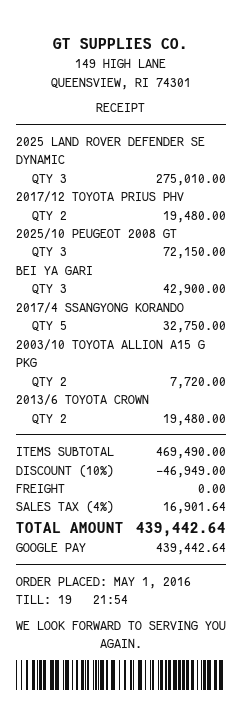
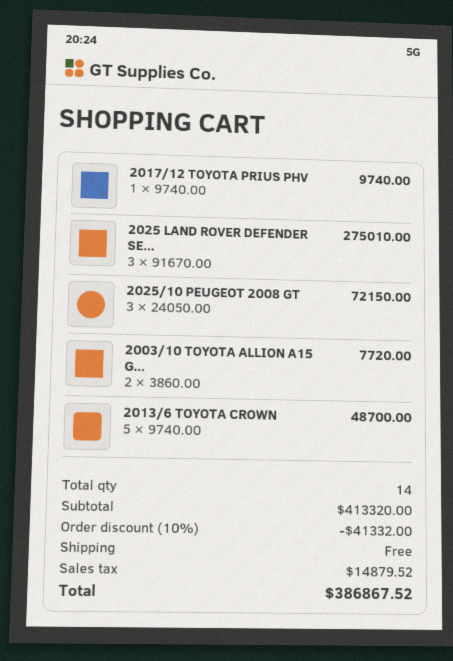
2017/12 TOYOTA PRIUS PHV: 2 for 19480.00 -> 1 for 9740.00
BEI YA GARI: 3 for 42900.00 -> none
2017/4 SSANGYONG KORANDO: 5 for 32750.00 -> none
2013/6 TOYOTA CROWN: 2 for 19480.00 -> 5 for 48700.00
subtotal: 469490.00 -> 413320.00
discount: 10% = 46949.00 -> 10% = 41332.00
tax: 16901.64 -> 14879.52
total: 439442.64 -> 386867.52

